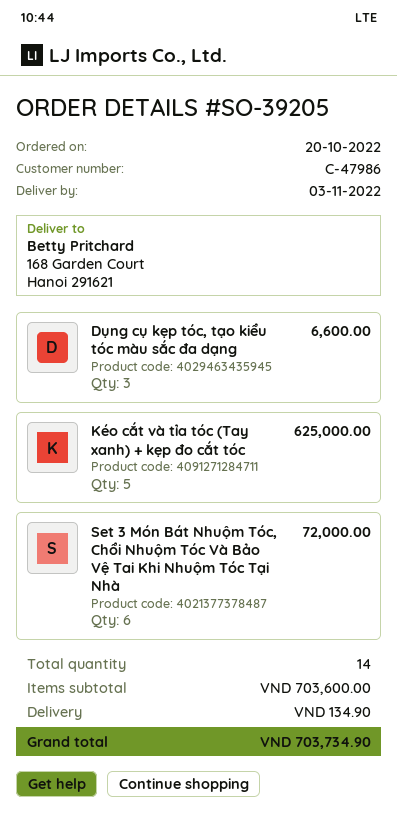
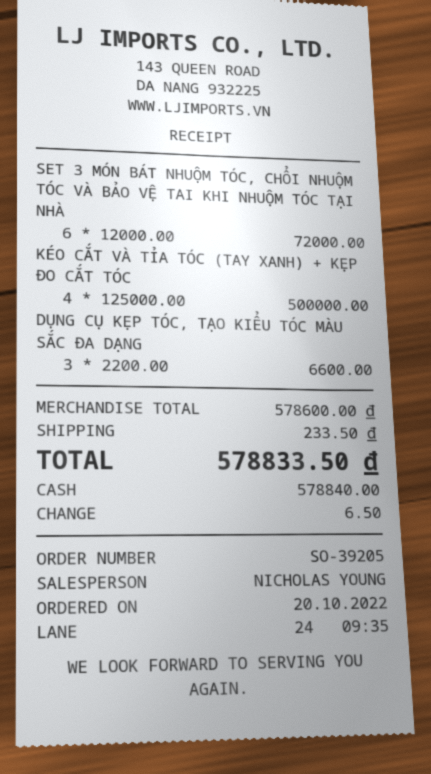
Kéo cắt và tỉa tóc (Tay xanh) + kẹp đo cắt tóc: 5 for 625000.00 -> 4 for 500000.00
subtotal: 703600.00 -> 578600.00
shipping: 134.90 -> 233.50
total: 703734.90 -> 578833.50

